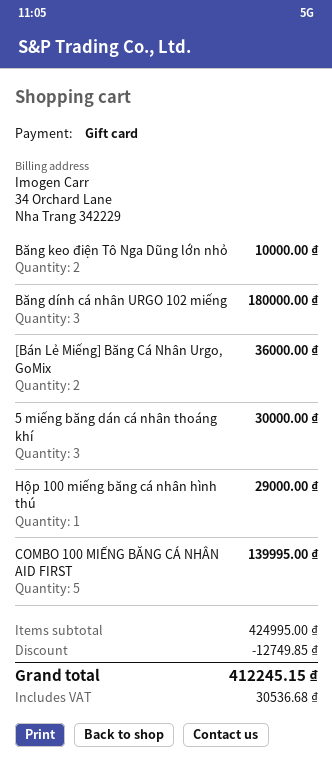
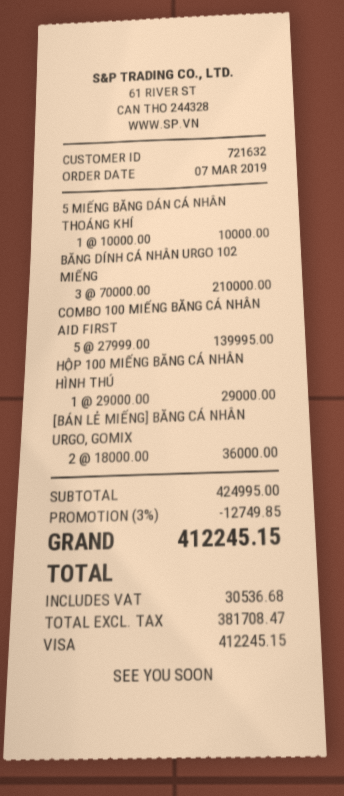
payment method: gift card -> Visa
Băng keo điện Tô Nga Dũng lớn nhỏ: 2 for 10000.00 -> none
Băng dính cá nhân URGO 102 miếng: 3 for 180000.00 -> 3 for 210000.00
5 miếng băng dán cá nhân thoáng khí: 3 for 30000.00 -> 1 for 10000.00

